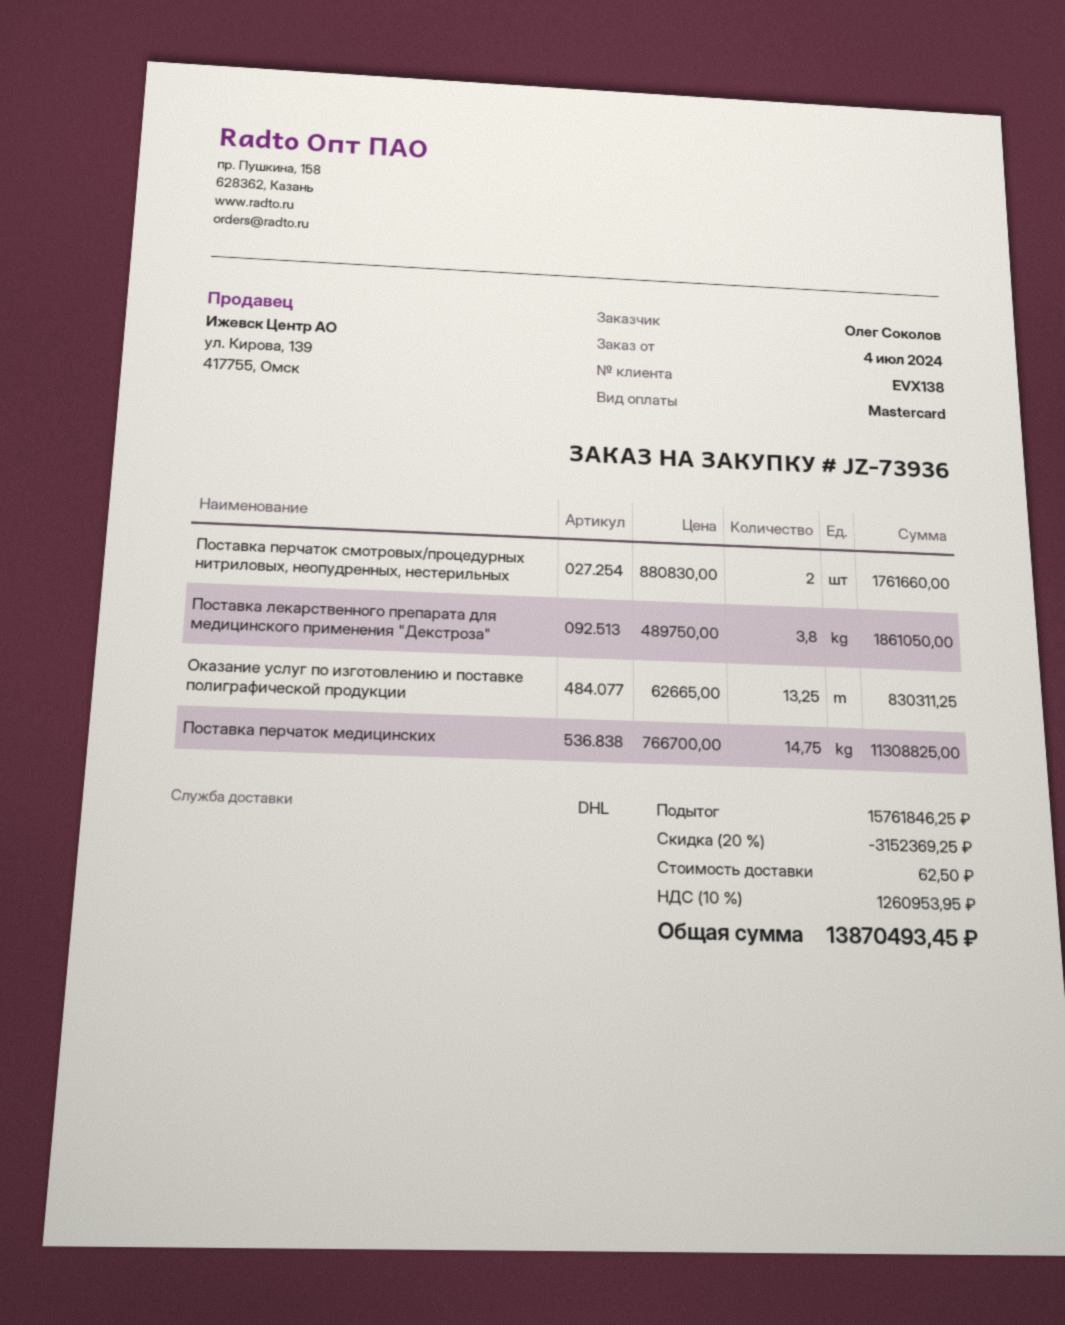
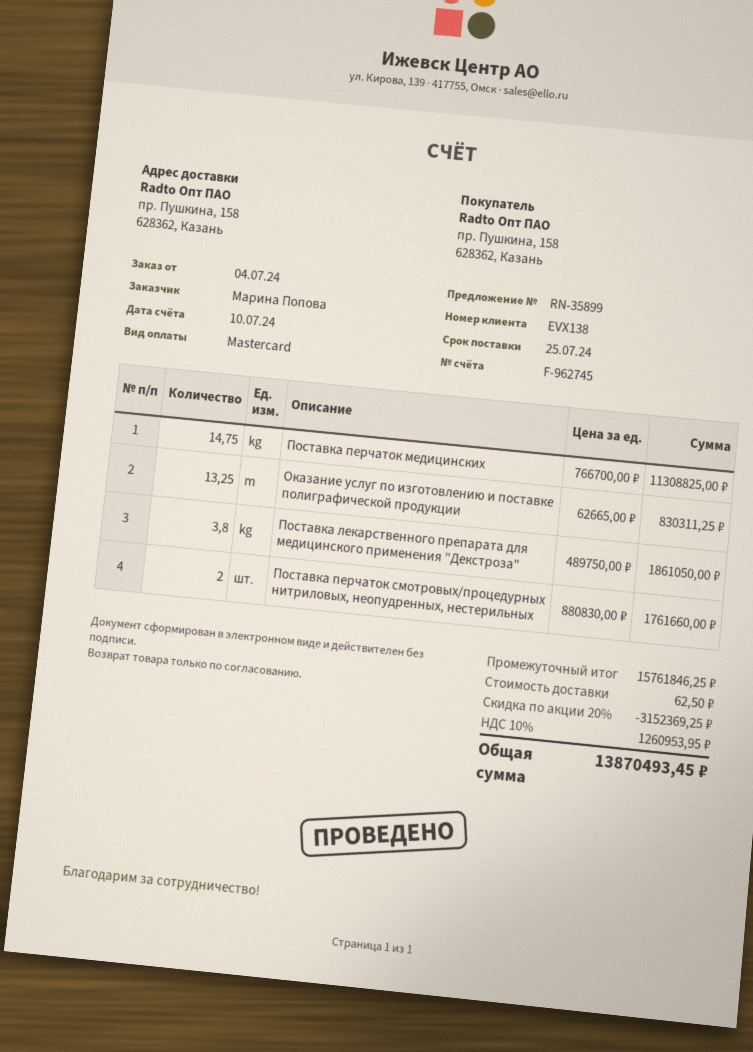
ordered by: Олег Соколов -> Марина Попова

